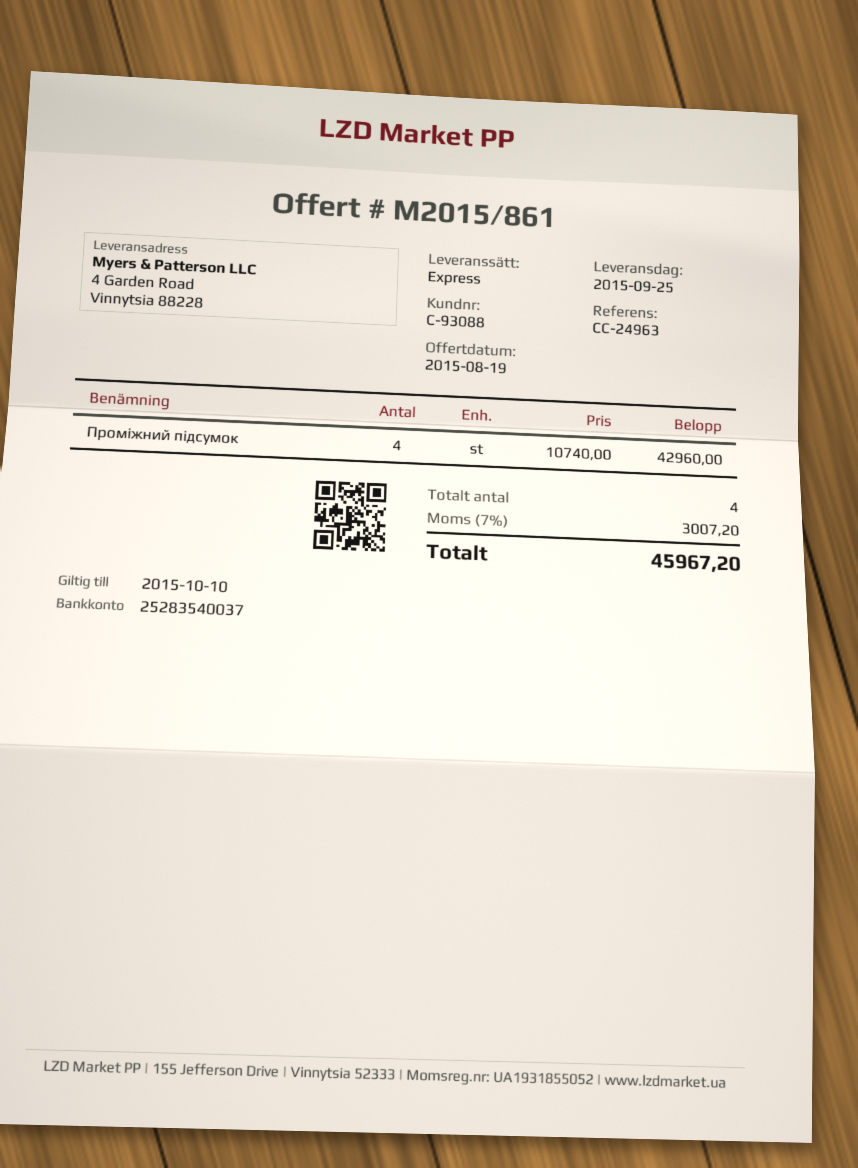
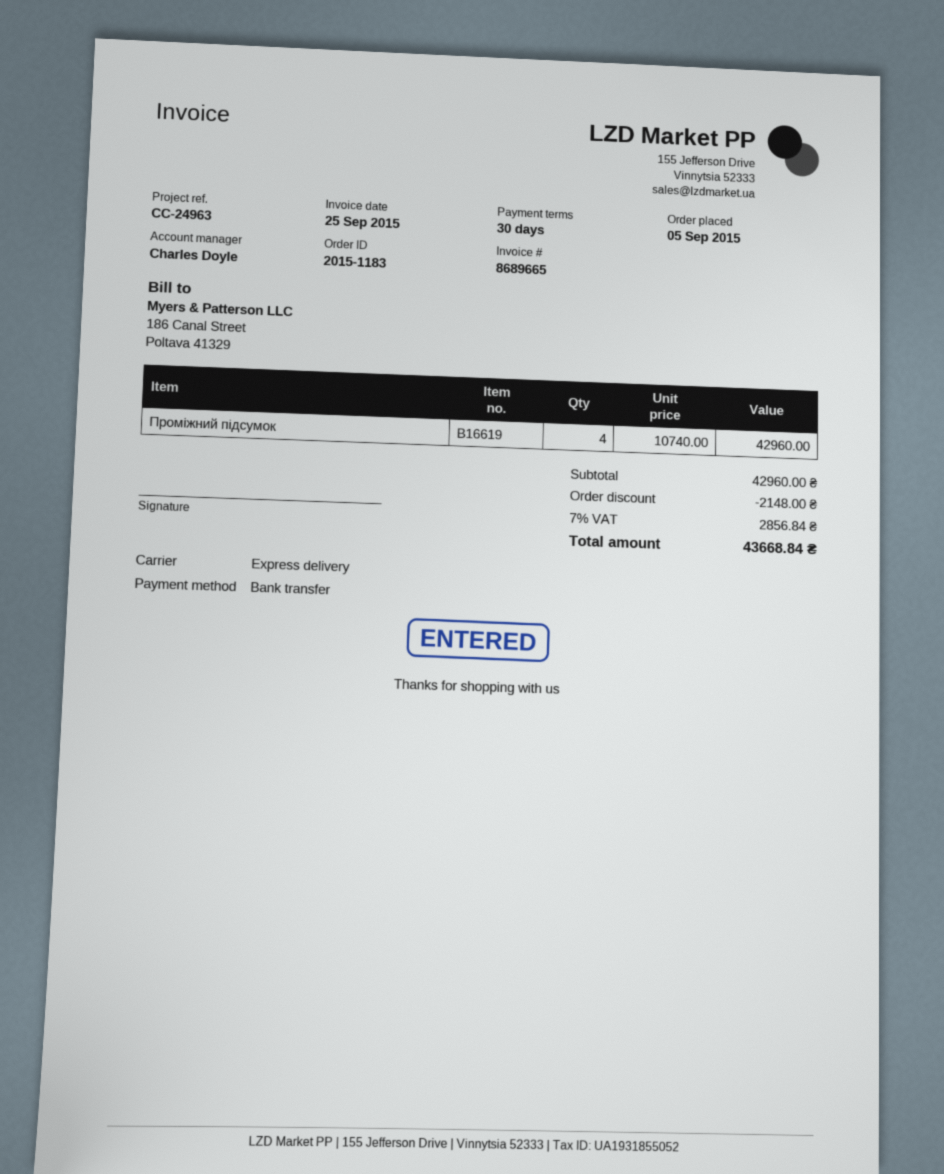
discount: none -> 2148.00
tax: 7% = 3007.20 -> 7% = 2856.84
total: 45967.20 -> 43668.84

